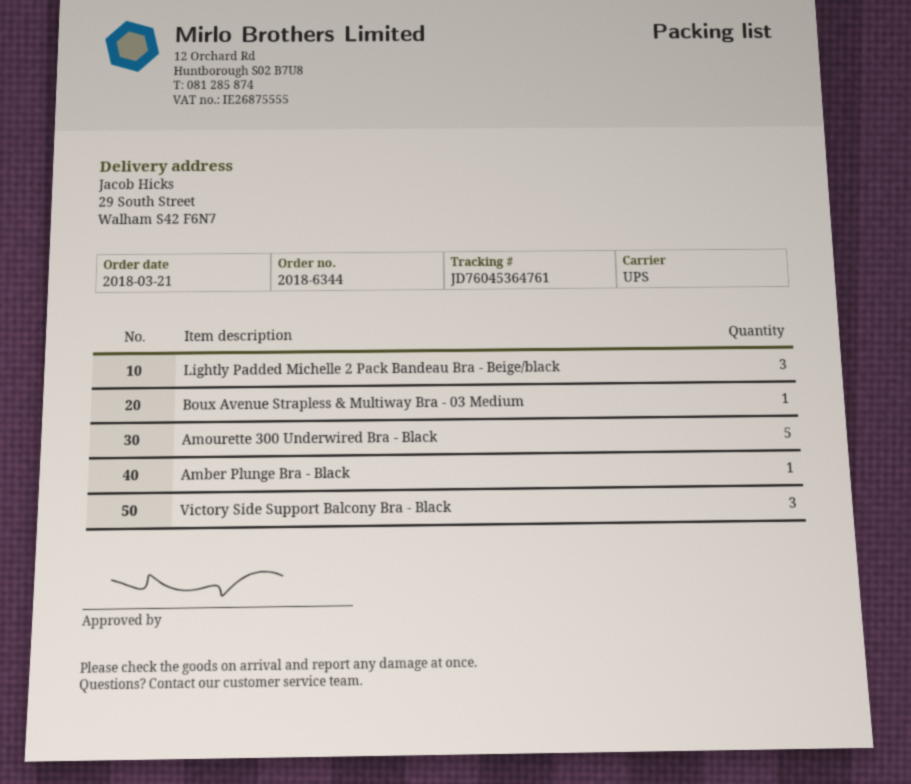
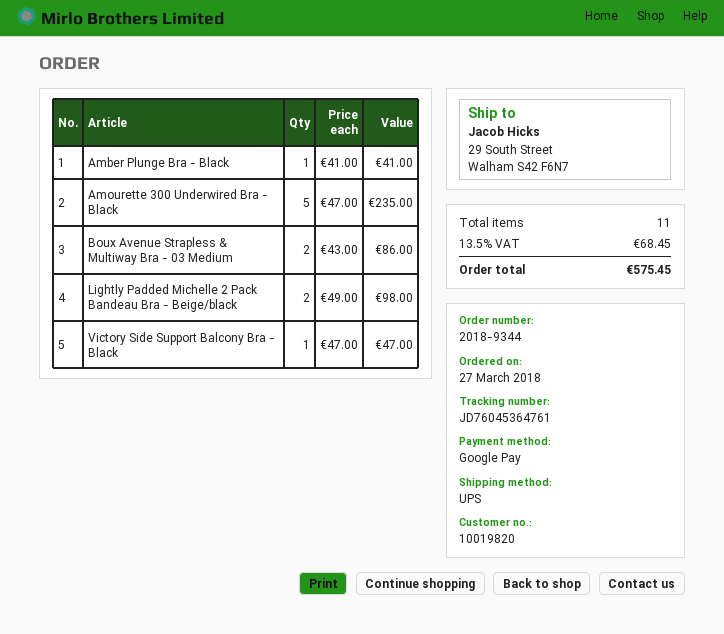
order number: 2018-6344 -> 2018-9344
order date: 2018-03-21 -> 2018-03-27
Lightly Padded Michelle 2 Pack Bandeau Bra - Beige/black: 3 -> 2
Boux Avenue Strapless & Multiway Bra - 03 Medium: 1 -> 2
Victory Side Support Balcony Bra - Black: 3 -> 1

